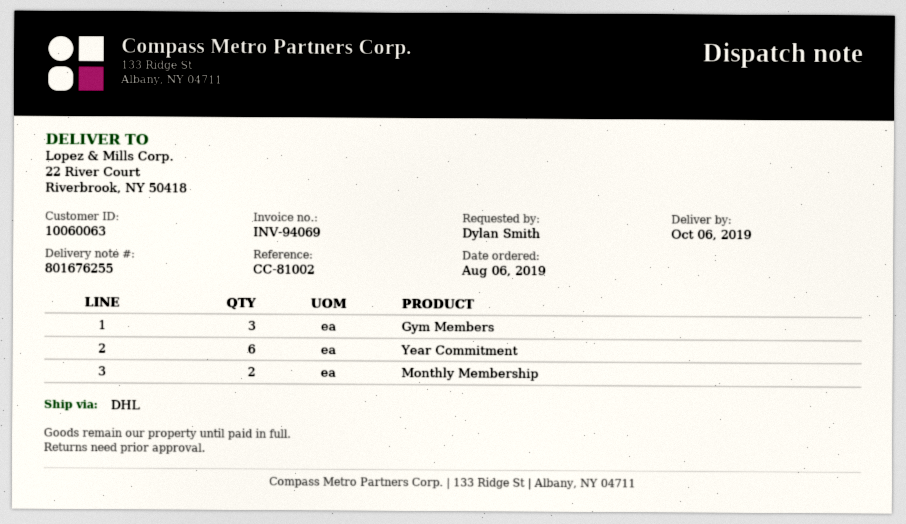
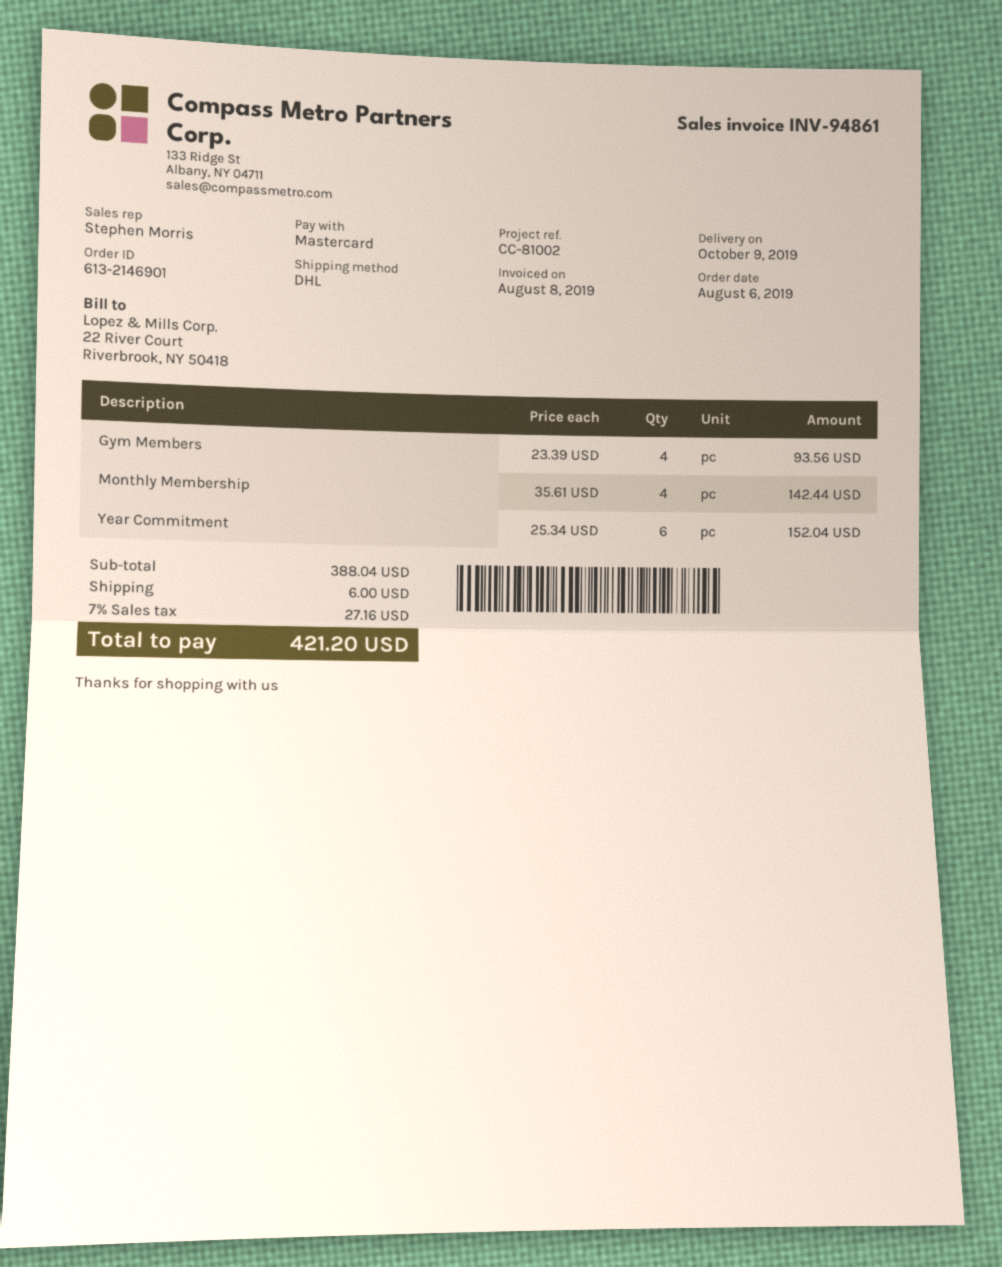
delivery date: 2019-10-06 -> 2019-10-09
invoice number: INV-94069 -> INV-94861
Gym Members: 3 -> 4
Monthly Membership: 2 -> 4

